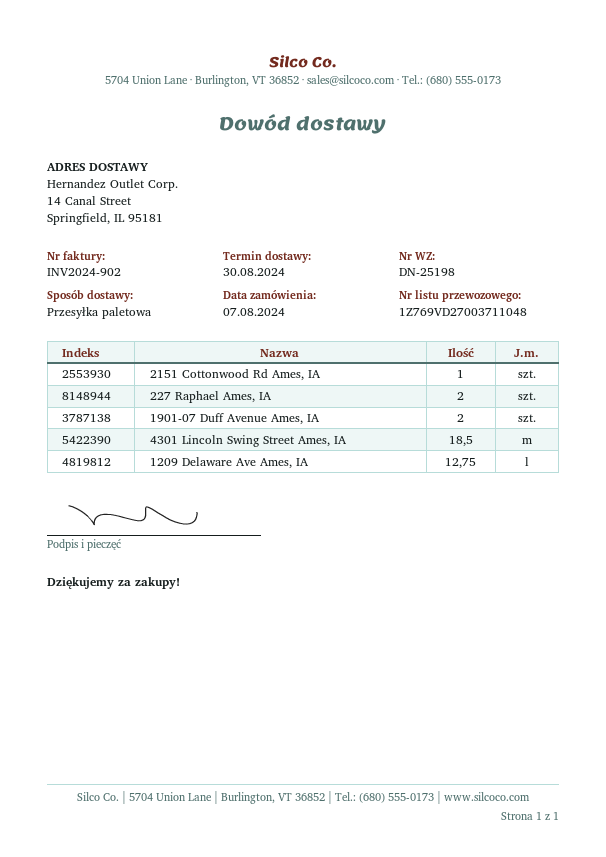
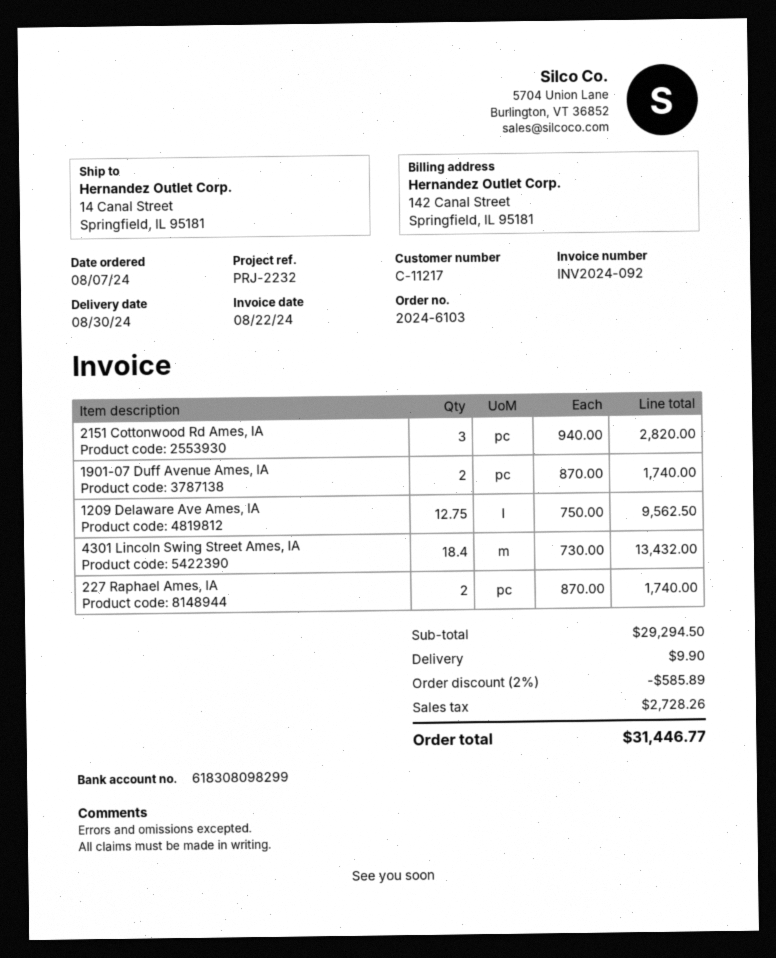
invoice number: INV2024-902 -> INV2024-092
2151 Cottonwood Rd Ames, IA: 1 -> 3
4301 Lincoln Swing Street Ames, IA: 18.5 -> 18.4

